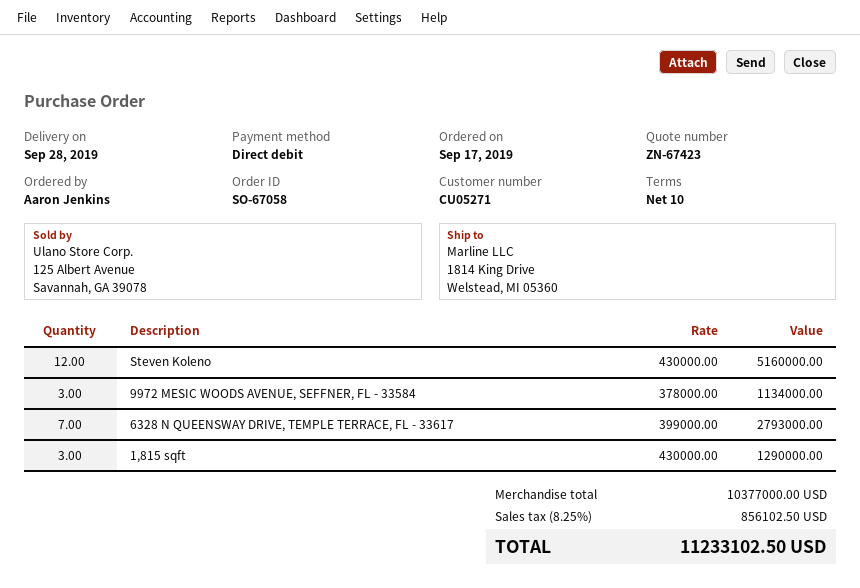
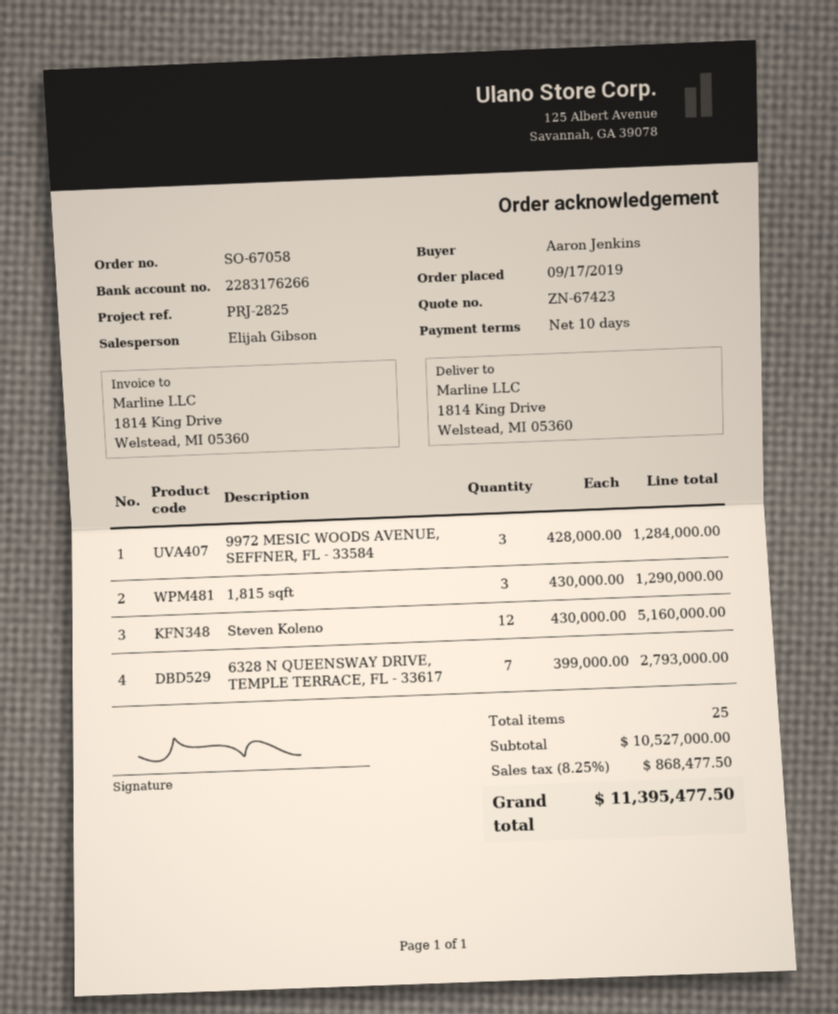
9972 MESIC WOODS AVENUE, SEFFNER, FL - 33584: 3 x 378000.00 = 1134000.00 -> 3 x 428000.00 = 1284000.00
subtotal: 10377000.00 -> 10527000.00
tax: 8.25% = 856102.50 -> 8.25% = 868477.50
total: 11233102.50 -> 11395477.50

